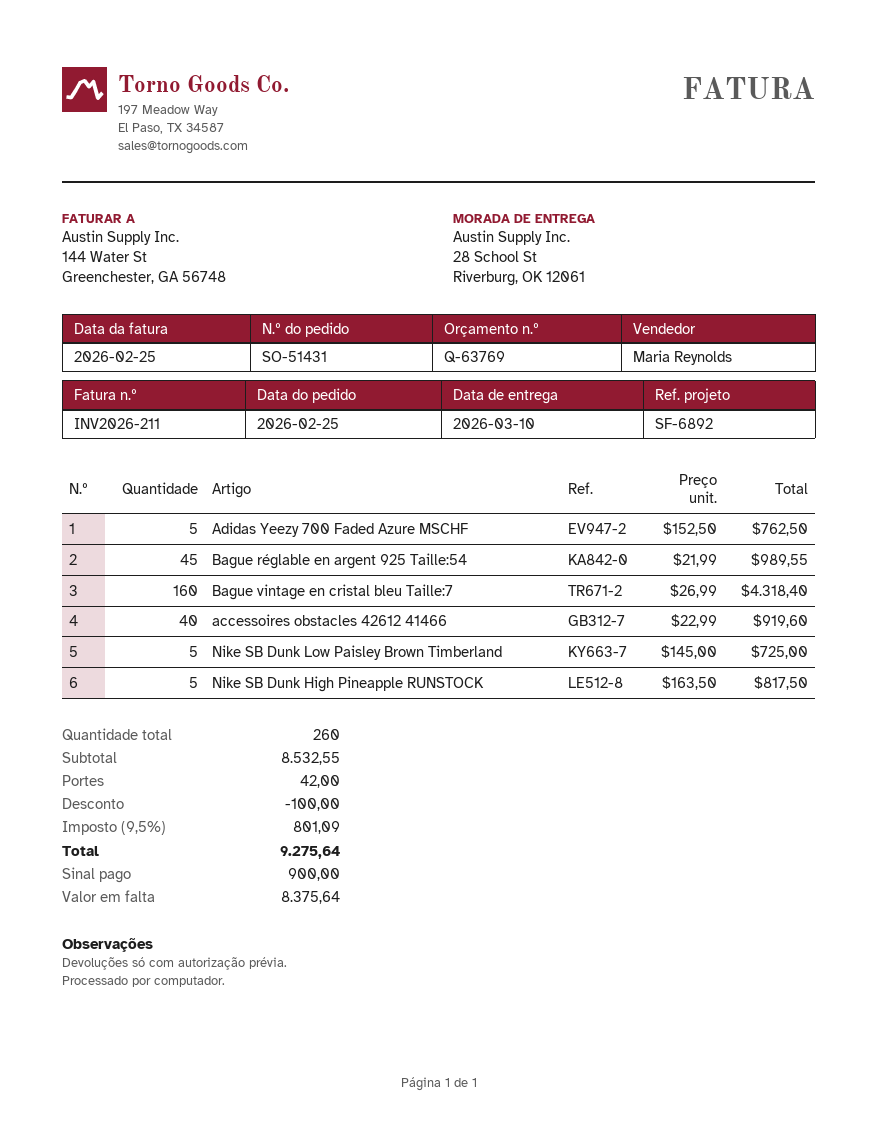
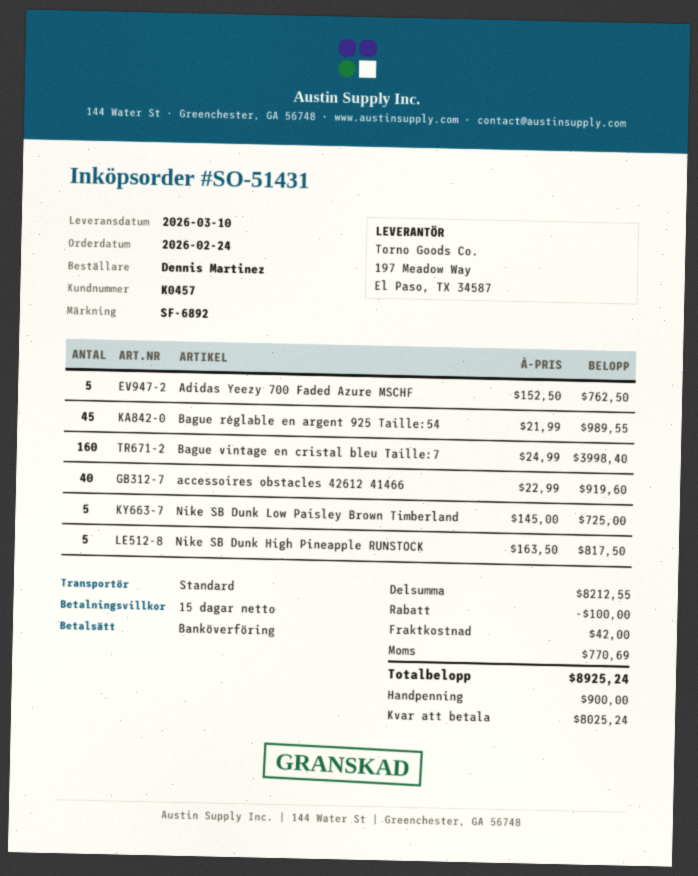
order date: 2026-02-25 -> 2026-02-24
Bague vintage en cristal bleu Taille:7: 160 x 26.99 = 4318.40 -> 160 x 24.99 = 3998.40
subtotal: 8532.55 -> 8212.55
tax: 801.09 -> 770.69
total: 9275.64 -> 8925.24
balance: 8375.64 -> 8025.24

